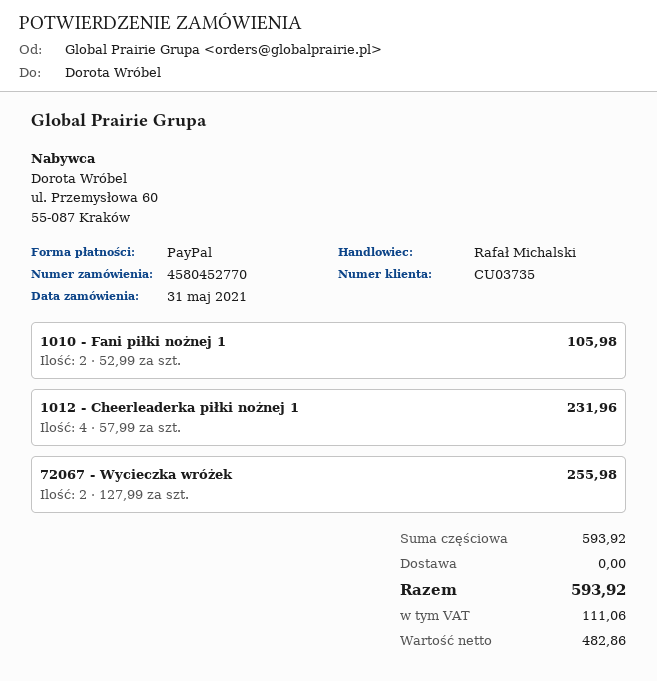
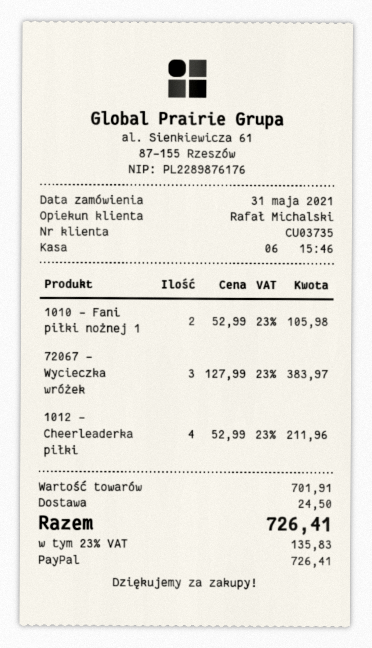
1012 - Cheerleaderka piłki nożnej 1: 4 x 57.99 = 231.96 -> 4 x 52.99 = 211.96
72067 - Wycieczka wróżek: 2 x 127.99 = 255.98 -> 3 x 127.99 = 383.97
subtotal: 593.92 -> 701.91
shipping: 0.00 -> 24.50
tax: 111.06 -> 135.83
total: 593.92 -> 726.41

